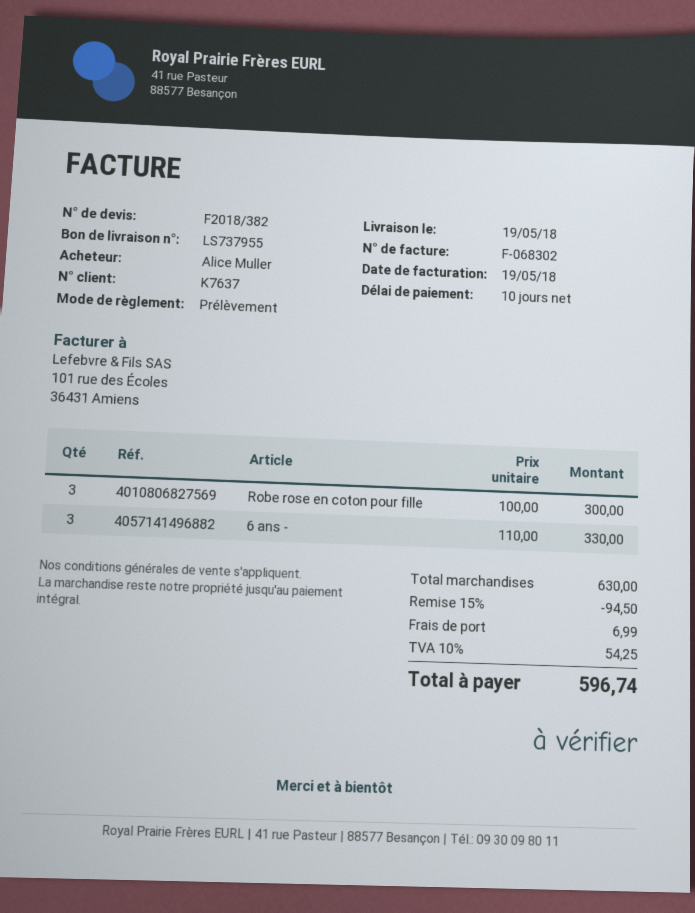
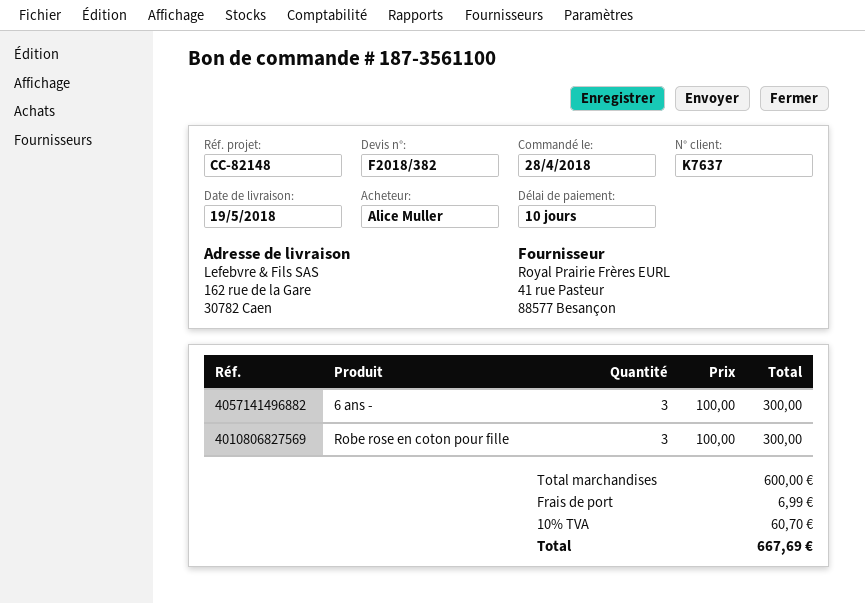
6 ans -: 3 x 110.00 = 330.00 -> 3 x 100.00 = 300.00
subtotal: 630.00 -> 600.00
discount: 15% = 94.50 -> none
tax: 10% = 54.25 -> 10% = 60.70
total: 596.74 -> 667.69

